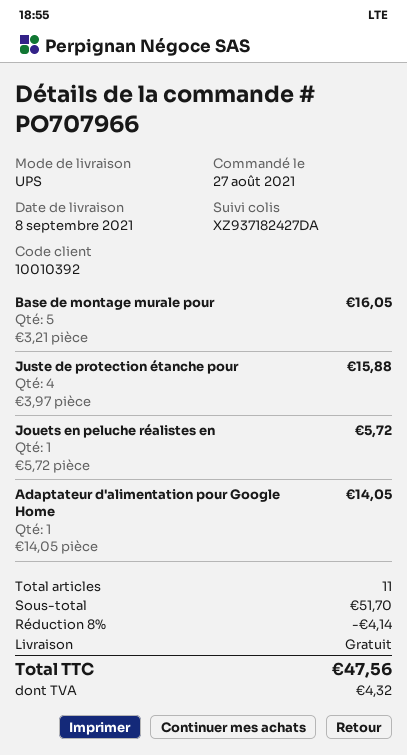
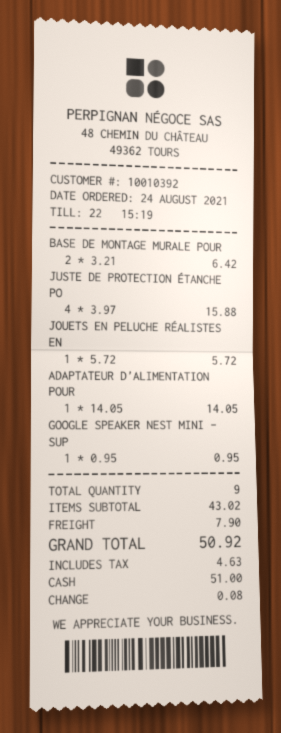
order date: 2021-08-27 -> 2021-08-24
Base de montage murale pour: 5 x 3.21 = 16.05 -> 2 x 3.21 = 6.42
GOOGLE SPEAKER NEST MINI - SUP: none -> 1 x 0.95 = 0.95
total quantity: 11 -> 9
subtotal: 51.70 -> 43.02
discount: 8% = 4.14 -> none
shipping: 0.00 -> 7.90
tax: 4.32 -> 4.63
total: 47.56 -> 50.92

